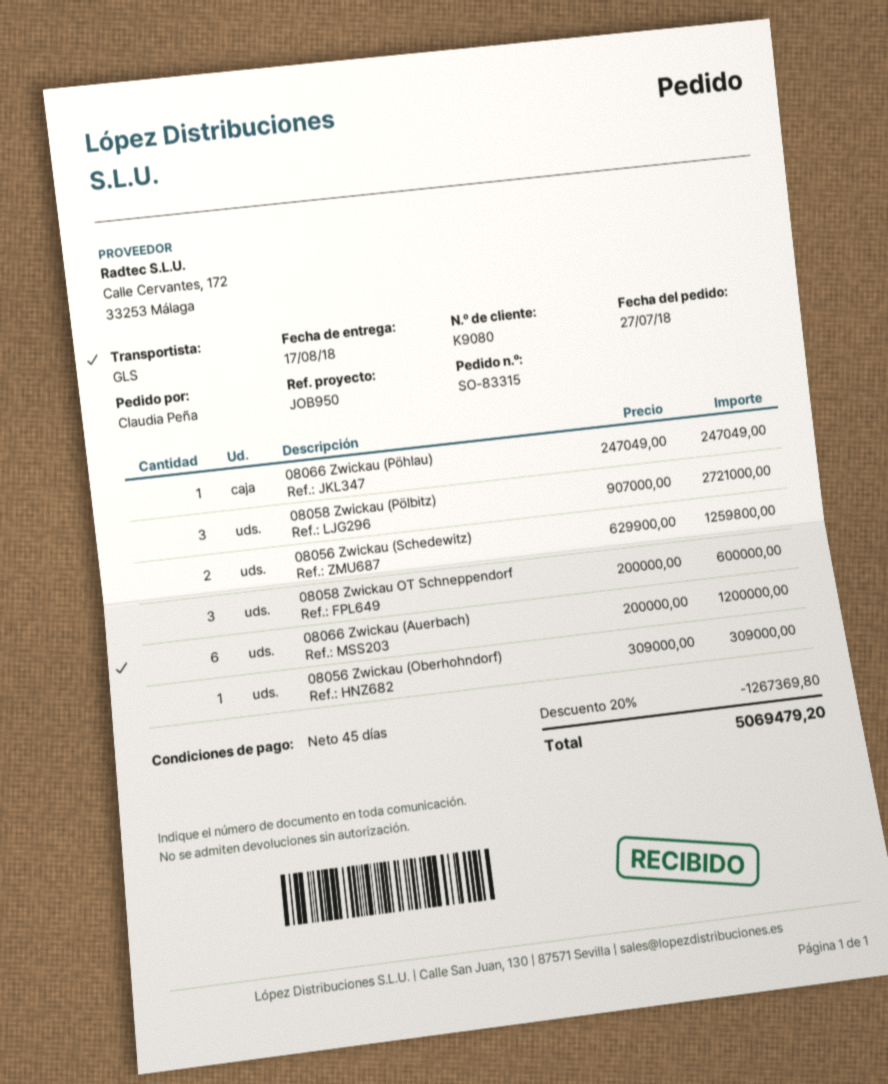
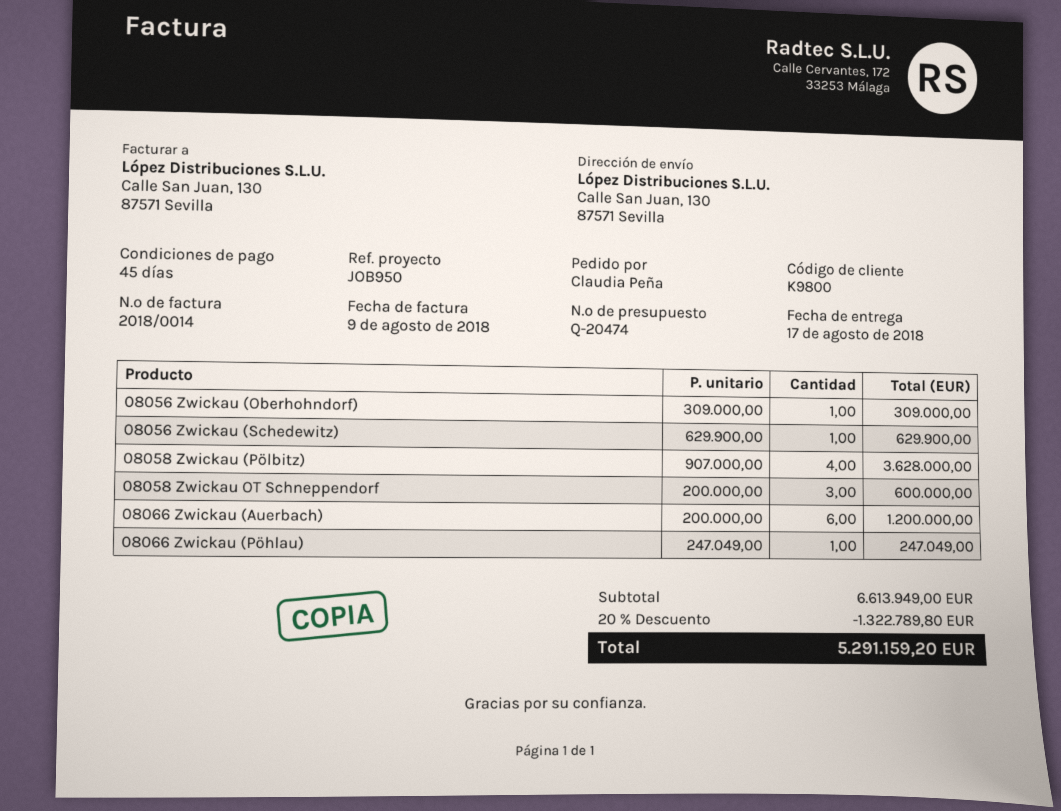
customer number: K9080 -> K9800
08058 Zwickau (Pölbitz): 3 x 907000.00 = 2721000.00 -> 4 x 907000.00 = 3628000.00
08056 Zwickau (Schedewitz): 2 x 629900.00 = 1259800.00 -> 1 x 629900.00 = 629900.00
discount: 20% = 1267369.80 -> 20% = 1322789.80
total: 5069479.20 -> 5291159.20

